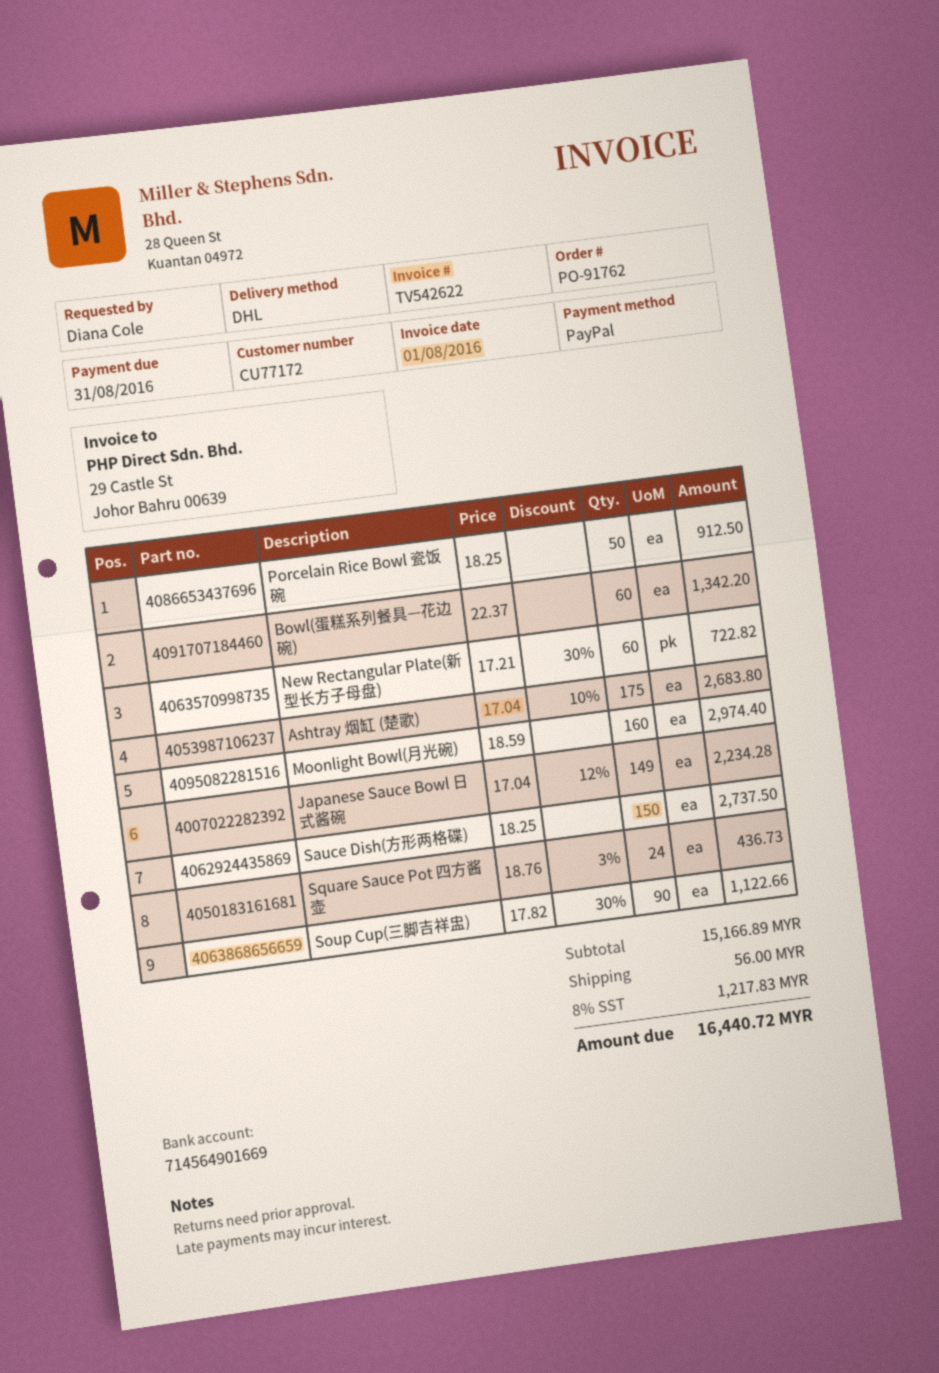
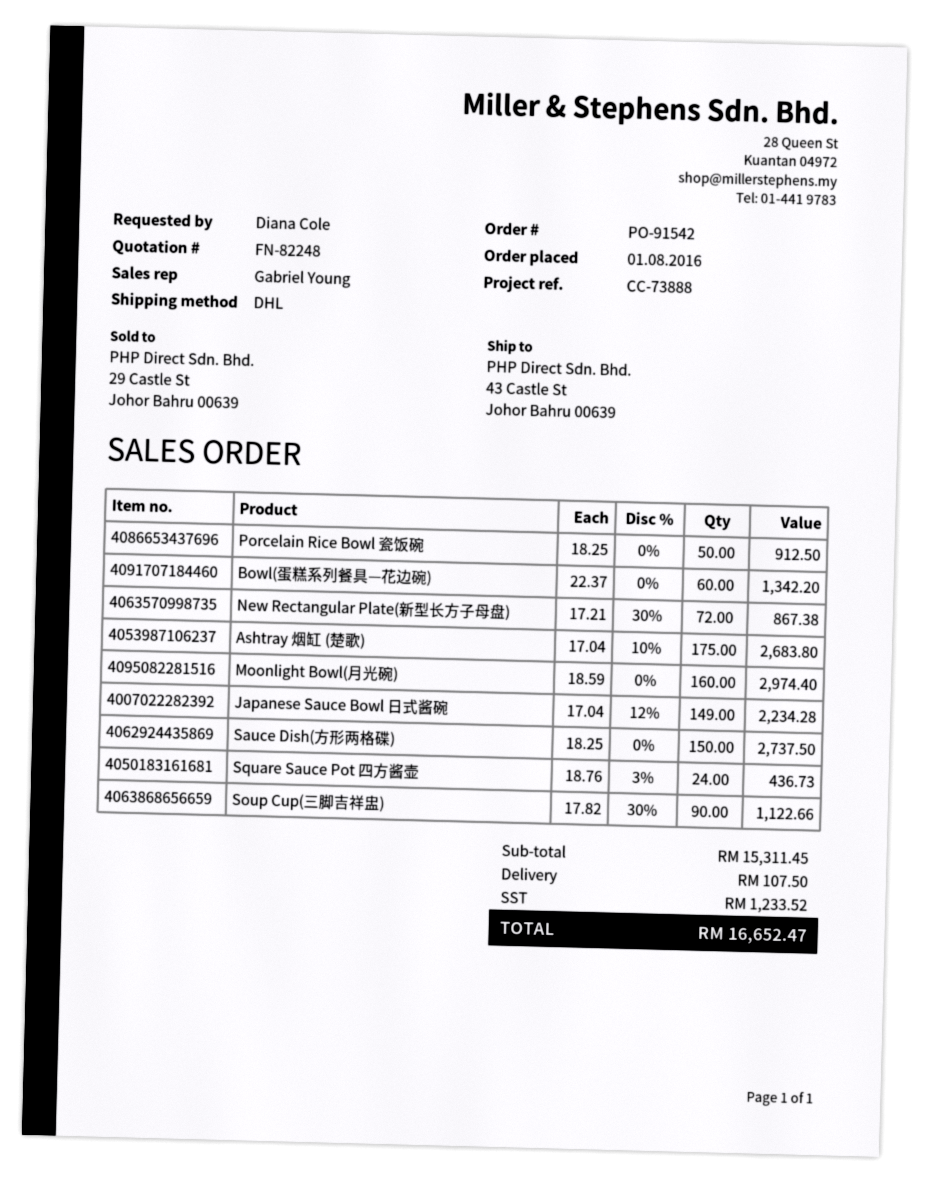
order number: PO-91762 -> PO-91542
New Rectangular Plate(新型长方子母盘): 60 x 17.21 - 30% = 722.82 -> 72 x 17.21 - 30% = 867.38
subtotal: 15166.89 -> 15311.45
shipping: 56.00 -> 107.50
tax: 1217.83 -> 1233.52
total: 16440.72 -> 16652.47

